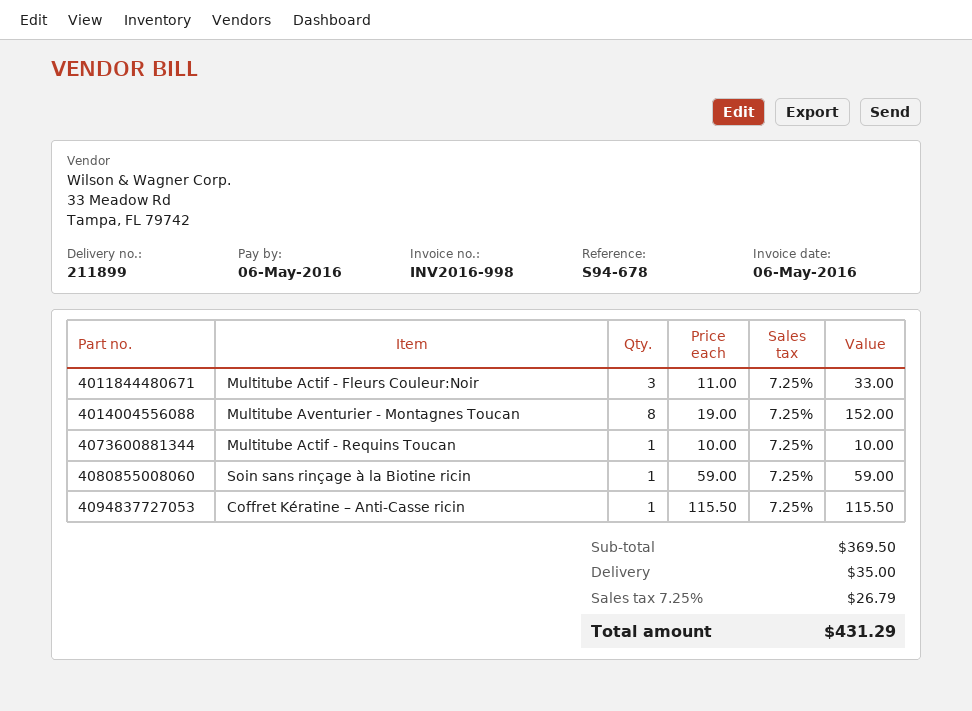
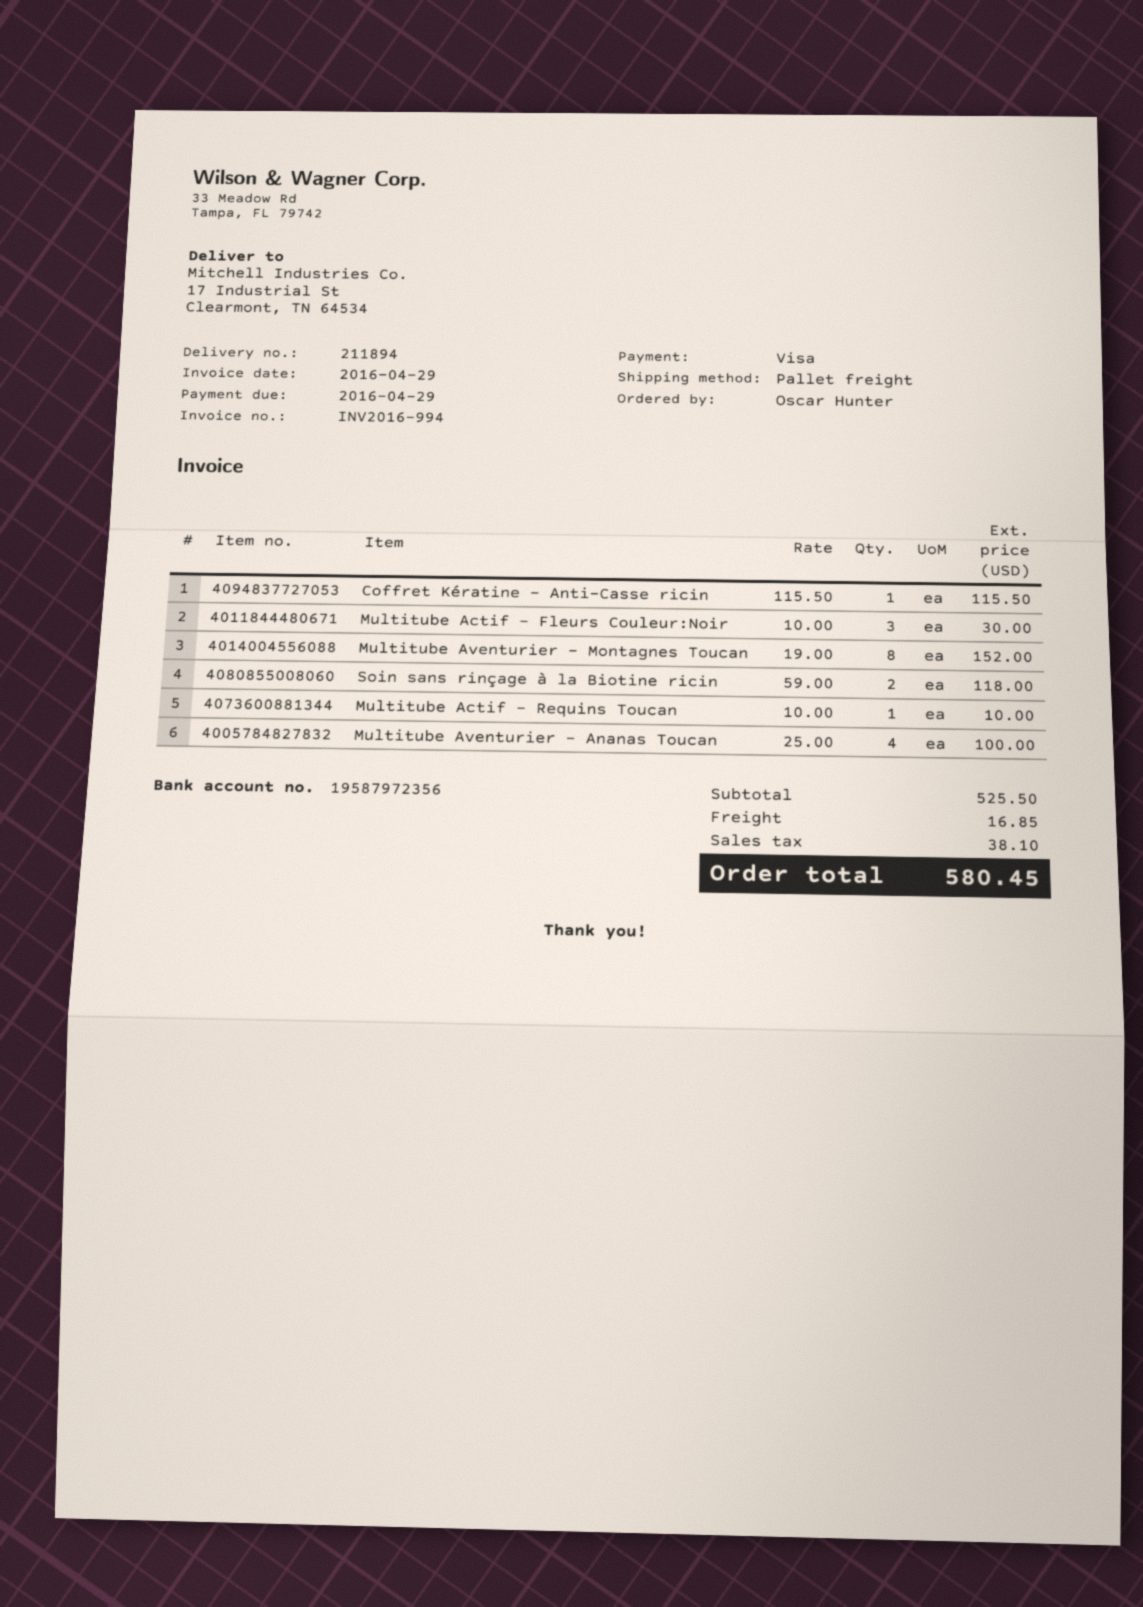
delivery note number: 211899 -> 211894
invoice number: INV2016-998 -> INV2016-994
invoice date: 2016-05-06 -> 2016-04-29
due date: 2016-05-06 -> 2016-04-29
Multitube Actif - Fleurs Couleur:Noir: 3 x 11.00 = 33.00 -> 3 x 10.00 = 30.00
Soin sans rinçage à la Biotine ricin: 1 x 59.00 = 59.00 -> 2 x 59.00 = 118.00
Multitube Aventurier - Ananas Toucan: none -> 4 x 25.00 = 100.00
subtotal: 369.50 -> 525.50
shipping: 35.00 -> 16.85
tax: 26.79 -> 38.10
total: 431.29 -> 580.45

